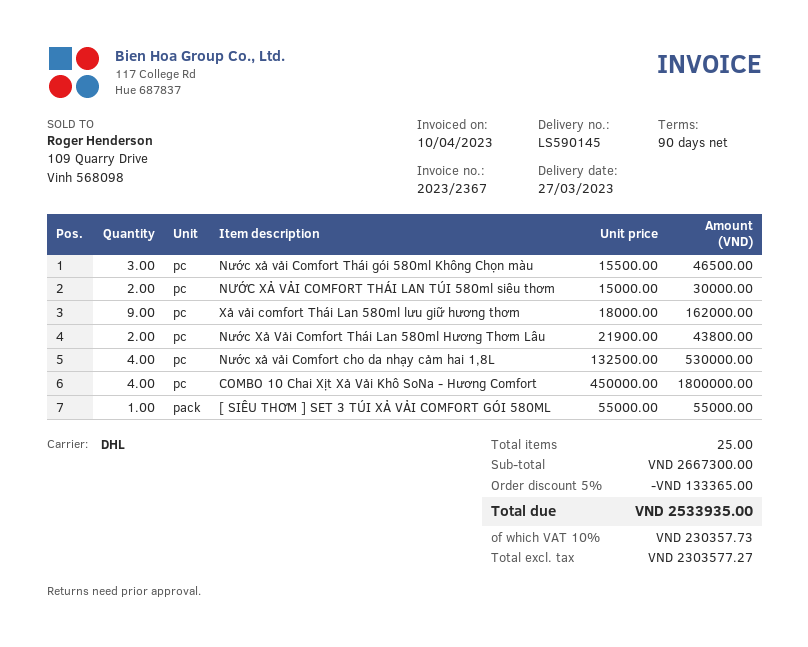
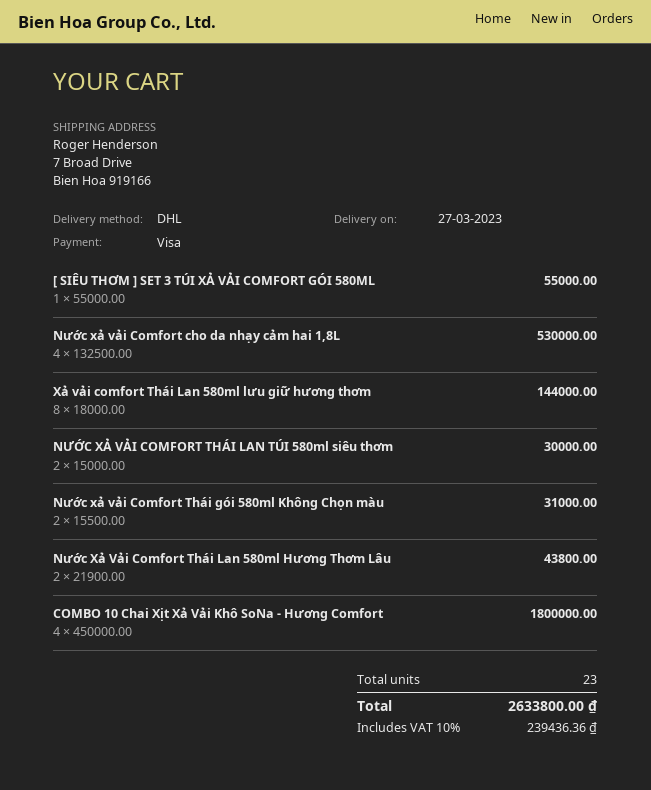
Nước xả vải Comfort Thái gói 580ml Không Chọn màu: 3 x 15500.00 = 46500.00 -> 2 x 15500.00 = 31000.00
Xả vải comfort Thái Lan 580ml lưu giữ hương thơm: 9 x 18000.00 = 162000.00 -> 8 x 18000.00 = 144000.00
total quantity: 25 -> 23
discount: 5% = 133365.00 -> none
tax: 10% = 230357.73 -> 10% = 239436.36
total: 2533935.00 -> 2633800.00

